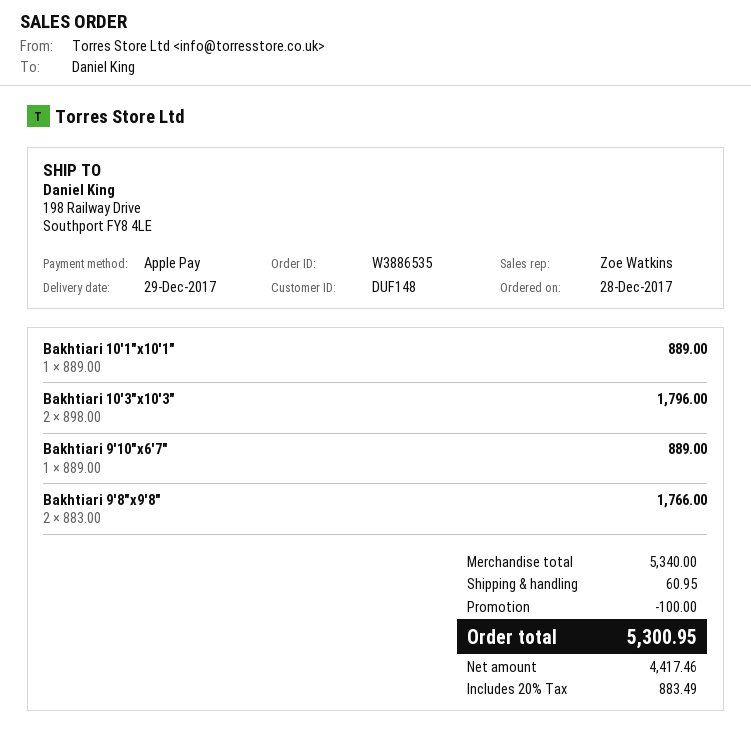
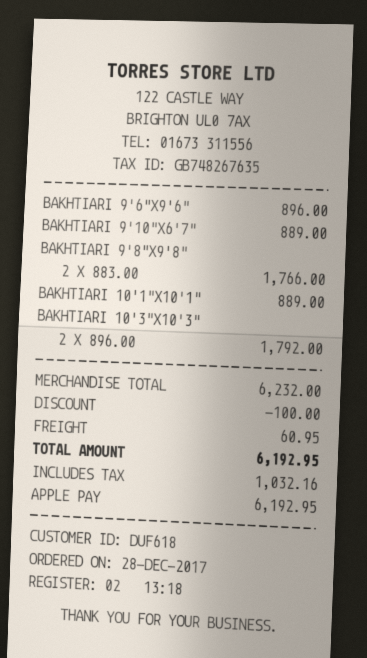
customer number: DUF148 -> DUF618
Bakhtiari 10'3"x10'3": 2 x 898.00 = 1796.00 -> 2 x 896.00 = 1792.00
BAKHTIARI 9'6"X9'6": none -> 1 x 896.00 = 896.00
subtotal: 5340.00 -> 6232.00
tax: 883.49 -> 1032.16
total: 5300.95 -> 6192.95

